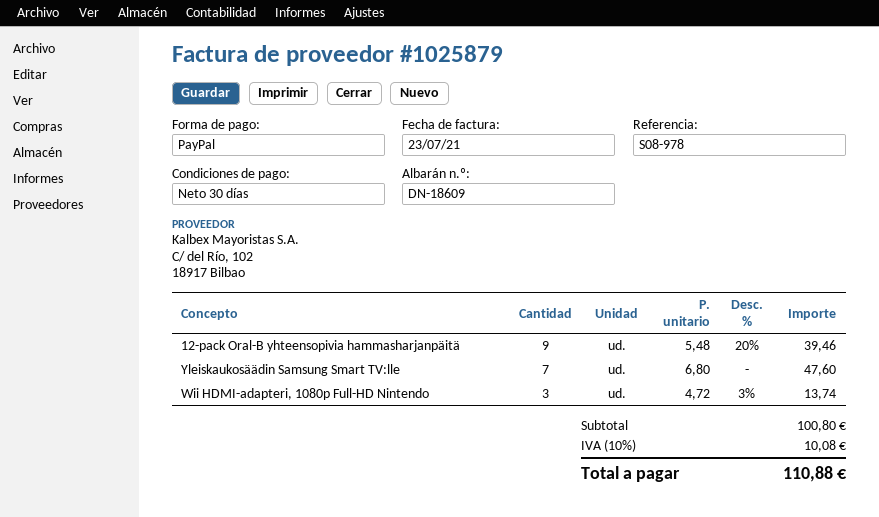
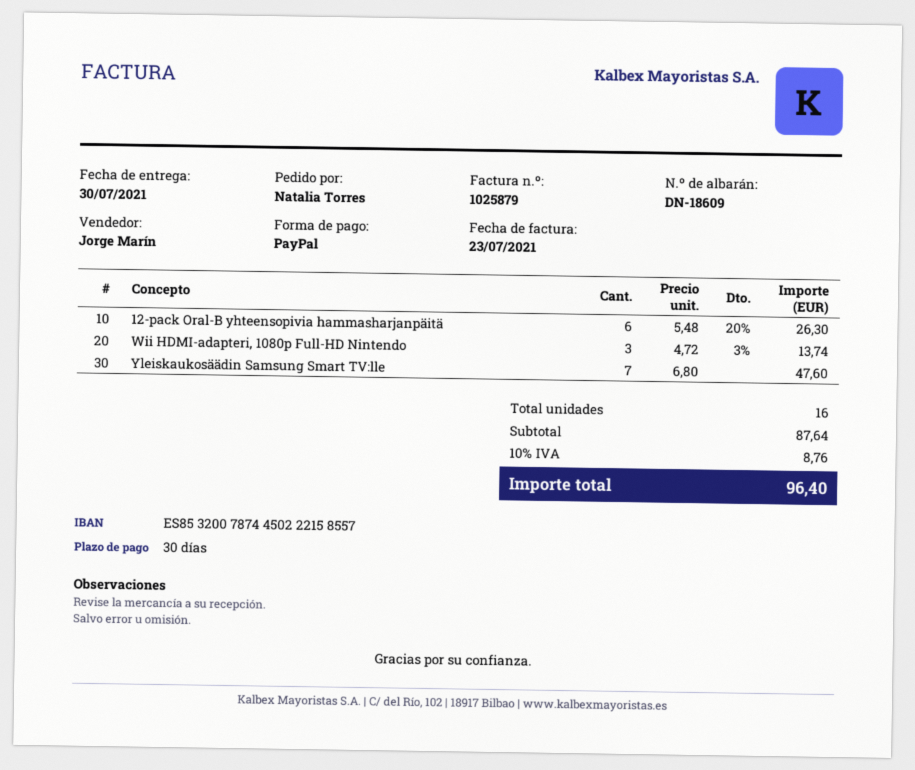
12-pack Oral-B yhteensopivia hammasharjanpäitä: 9 x 5.48 - 20% = 39.46 -> 6 x 5.48 - 20% = 26.30
subtotal: 100.80 -> 87.64
tax: 10% = 10.08 -> 10% = 8.76
total: 110.88 -> 96.40

